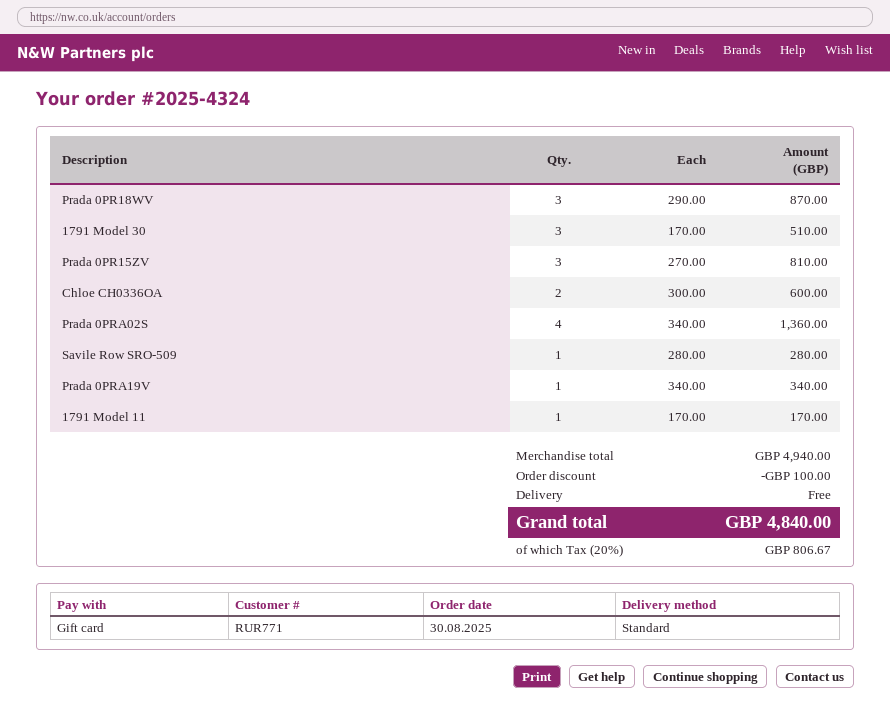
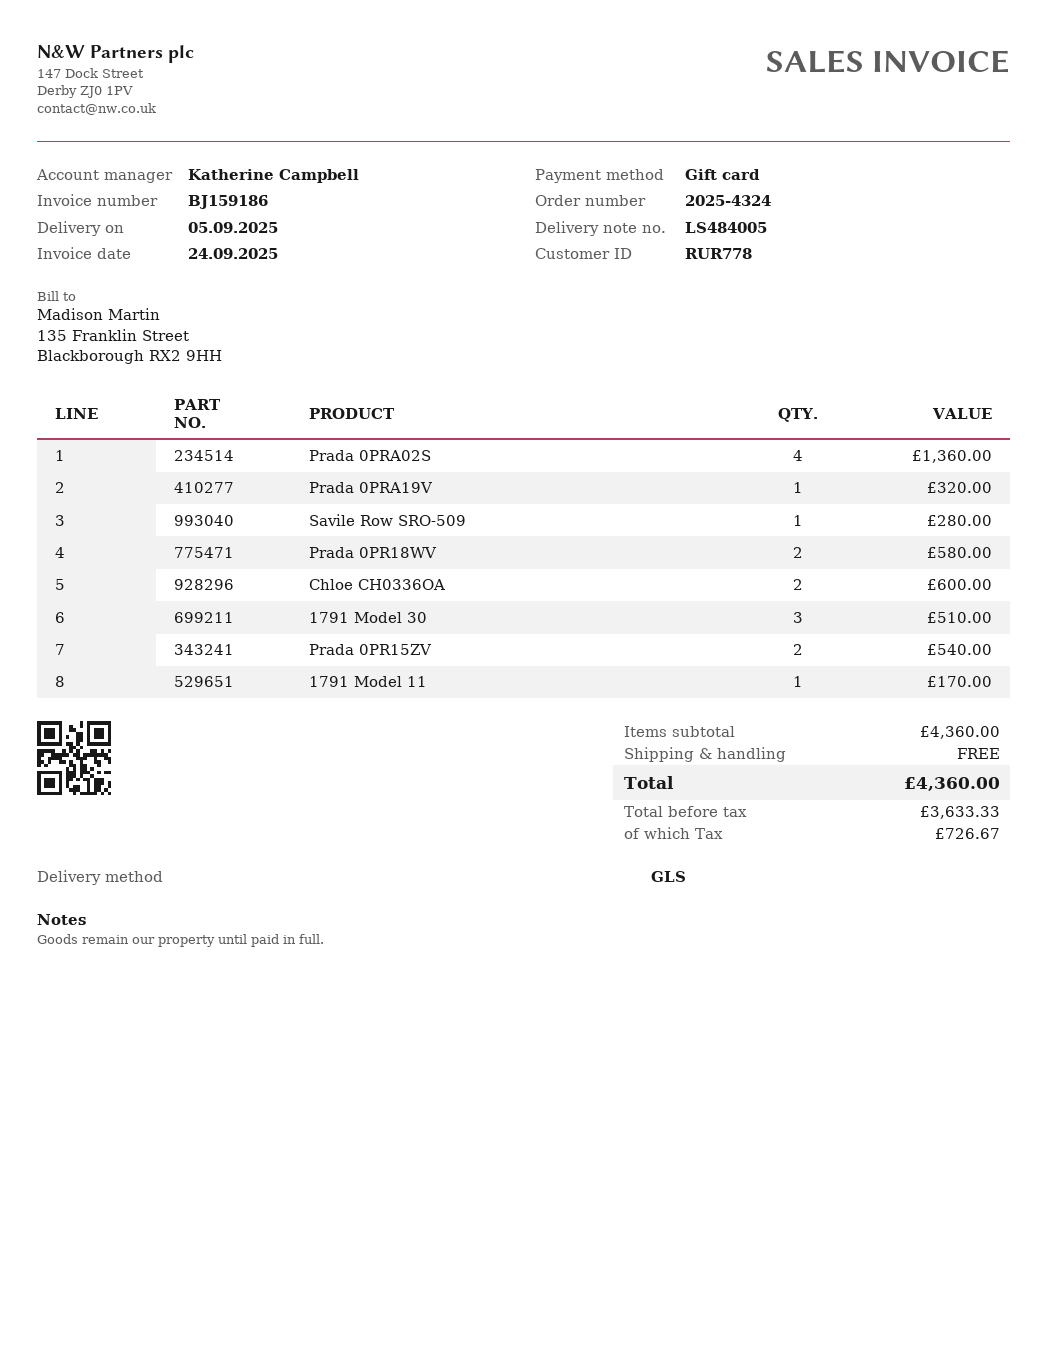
customer number: RUR771 -> RUR778
shipping method: standard -> GLS
Prada 0PR18WV: 3 for 870.00 -> 2 for 580.00
Prada 0PR15ZV: 3 for 810.00 -> 2 for 540.00
Prada 0PRA19V: 1 for 340.00 -> 1 for 320.00
subtotal: 4940.00 -> 4360.00
discount: 100.00 -> none
tax: 806.67 -> 726.67
total: 4840.00 -> 4360.00

